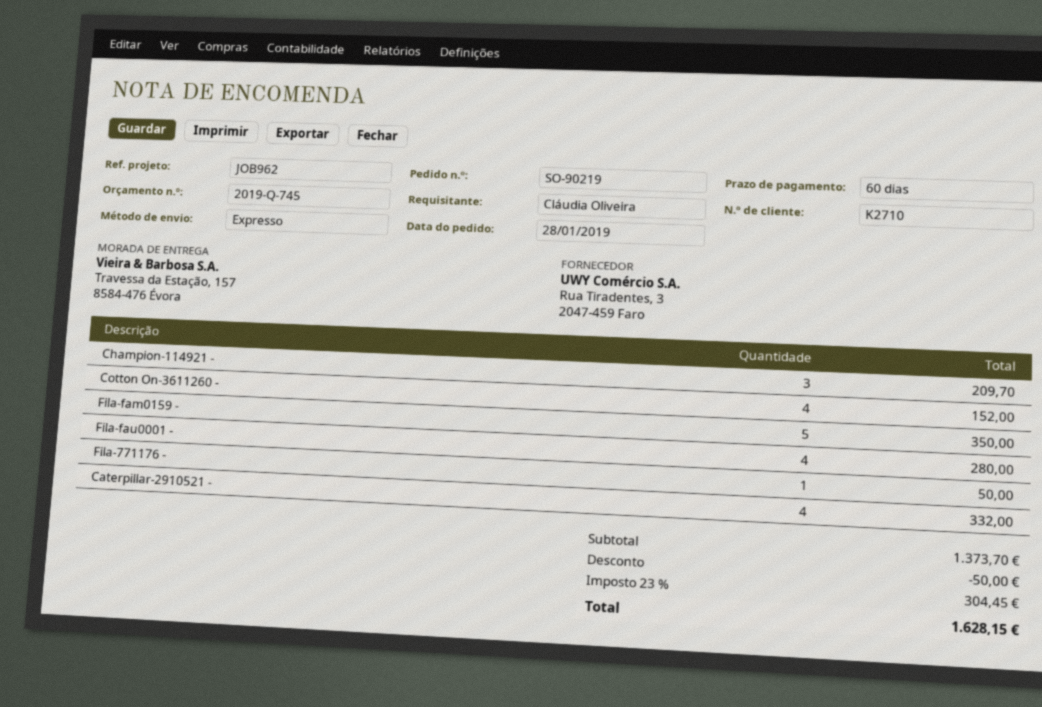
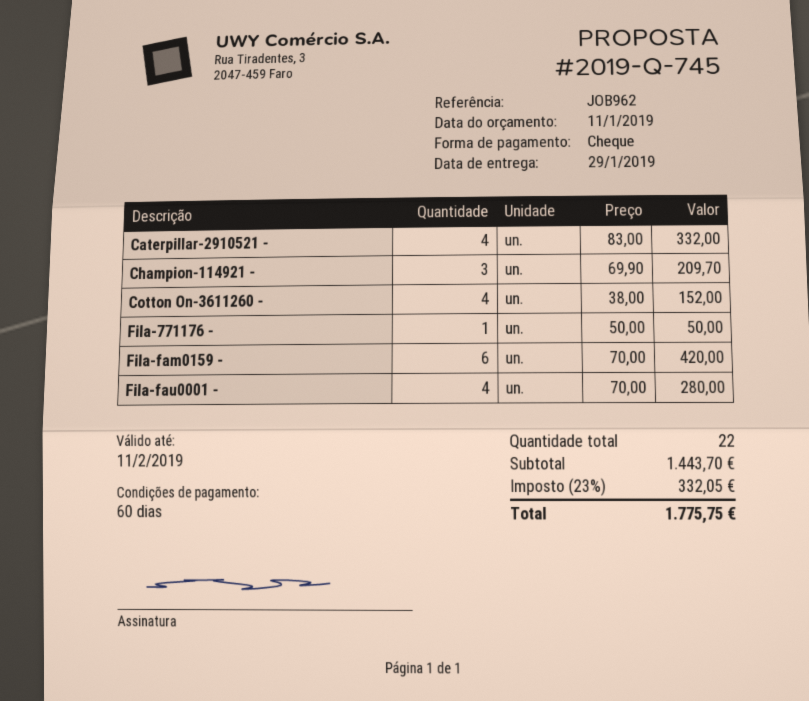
Fila-fam0159 -: 5 for 350.00 -> 6 for 420.00
subtotal: 1373.70 -> 1443.70
discount: 50.00 -> none
tax: 23% = 304.45 -> 23% = 332.05
total: 1628.15 -> 1775.75

